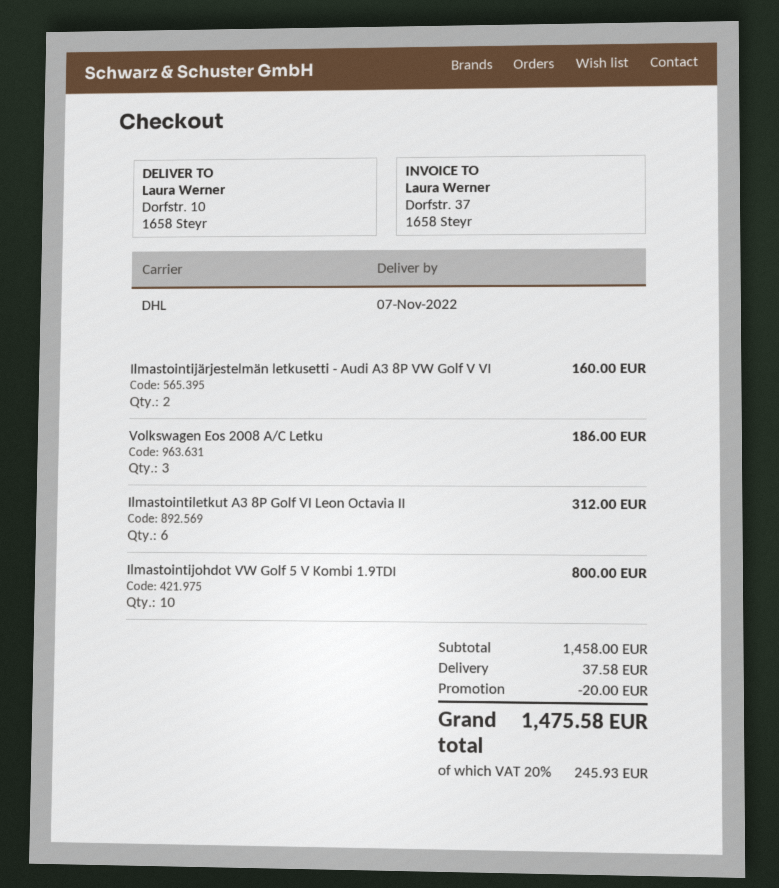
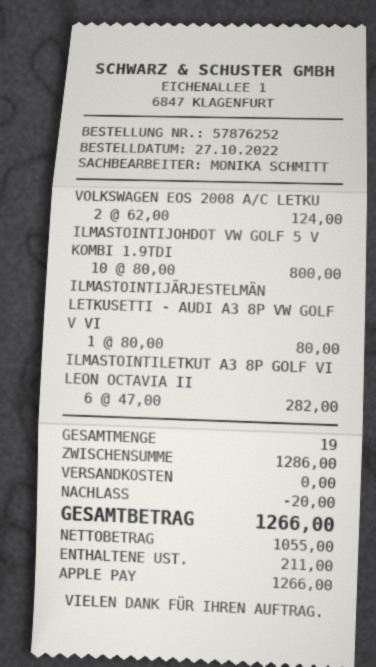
Ilmastointijärjestelmän letkusetti - Audi A3 8P VW Golf V VI: 2 for 160.00 -> 1 for 80.00
Volkswagen Eos 2008 A/C Letku: 3 for 186.00 -> 2 for 124.00
Ilmastointiletkut A3 8P Golf VI Leon Octavia II: 6 for 312.00 -> 6 for 282.00
subtotal: 1458.00 -> 1286.00
shipping: 37.58 -> 0.00
tax: 245.93 -> 211.00
total: 1475.58 -> 1266.00

